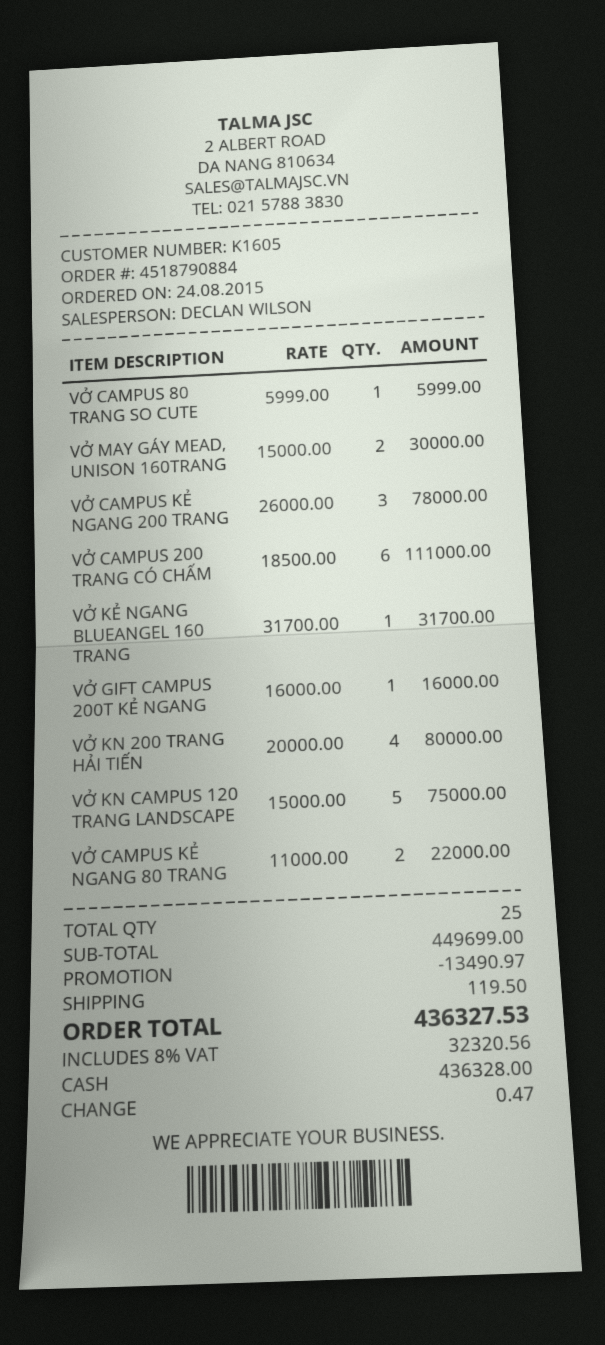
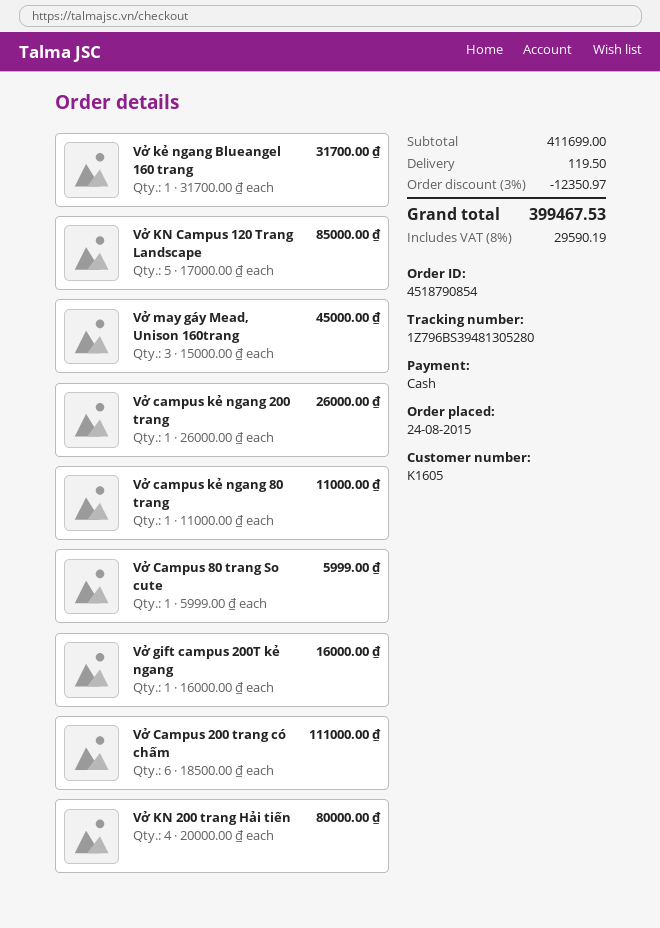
order number: 4518790884 -> 4518790854
VỞ MAY GÁY MEAD, UNISON 160TRANG: 2 x 15000.00 = 30000.00 -> 3 x 15000.00 = 45000.00
VỞ CAMPUS KẺ NGANG 200 TRANG: 3 x 26000.00 = 78000.00 -> 1 x 26000.00 = 26000.00
VỞ KN CAMPUS 120 TRANG LANDSCAPE: 5 x 15000.00 = 75000.00 -> 5 x 17000.00 = 85000.00
VỞ CAMPUS KẺ NGANG 80 TRANG: 2 x 11000.00 = 22000.00 -> 1 x 11000.00 = 11000.00
subtotal: 449699.00 -> 411699.00
discount: 13490.97 -> 12350.97
tax: 8% = 32320.56 -> 8% = 29590.19
total: 436327.53 -> 399467.53

